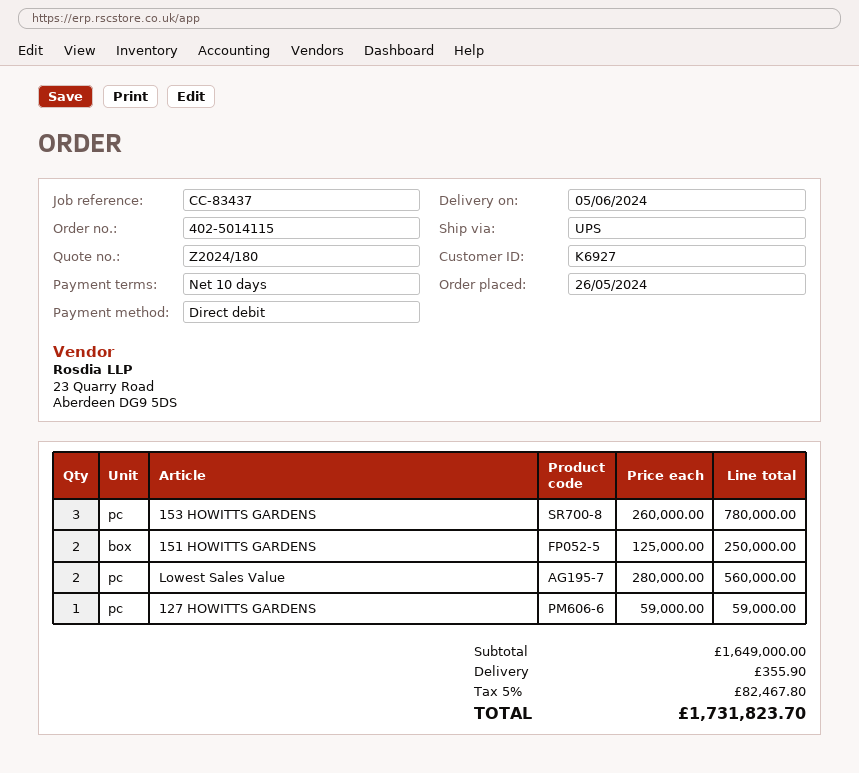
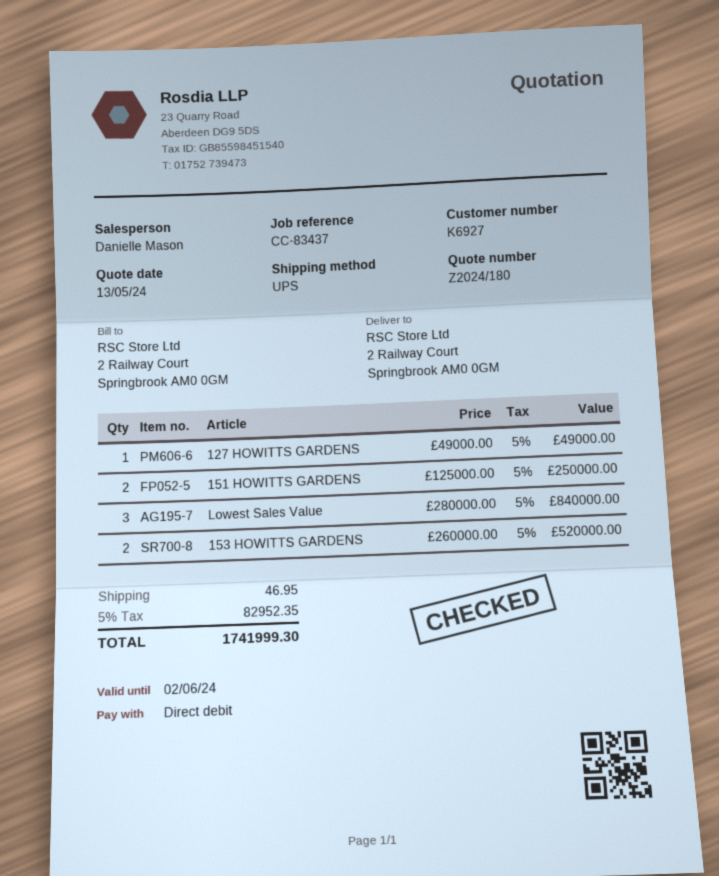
153 HOWITTS GARDENS: 3 x 260000.00 = 780000.00 -> 2 x 260000.00 = 520000.00
Lowest Sales Value: 2 x 280000.00 = 560000.00 -> 3 x 280000.00 = 840000.00
127 HOWITTS GARDENS: 1 x 59000.00 = 59000.00 -> 1 x 49000.00 = 49000.00
shipping: 355.90 -> 46.95
tax: 5% = 82467.80 -> 5% = 82952.35
total: 1731823.70 -> 1741999.30

